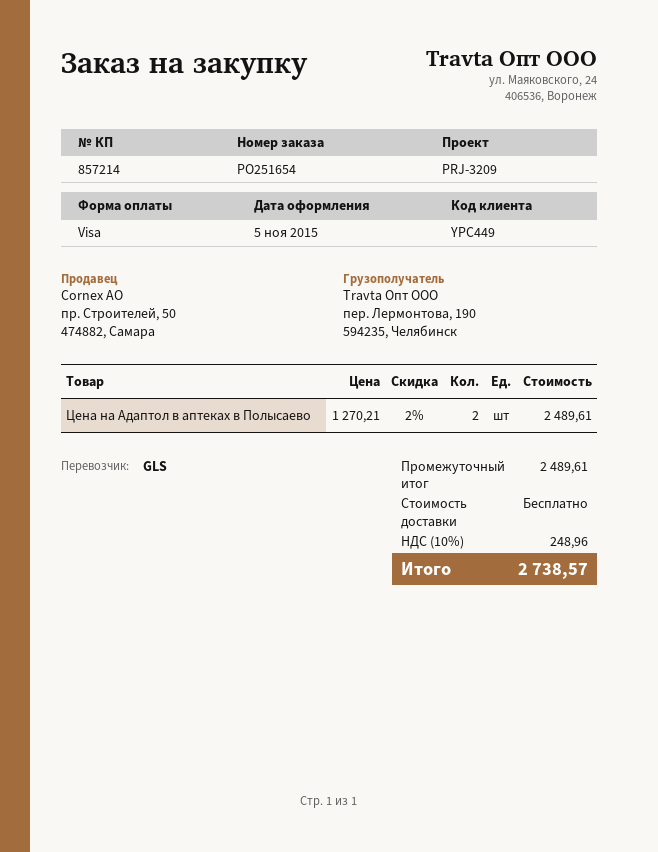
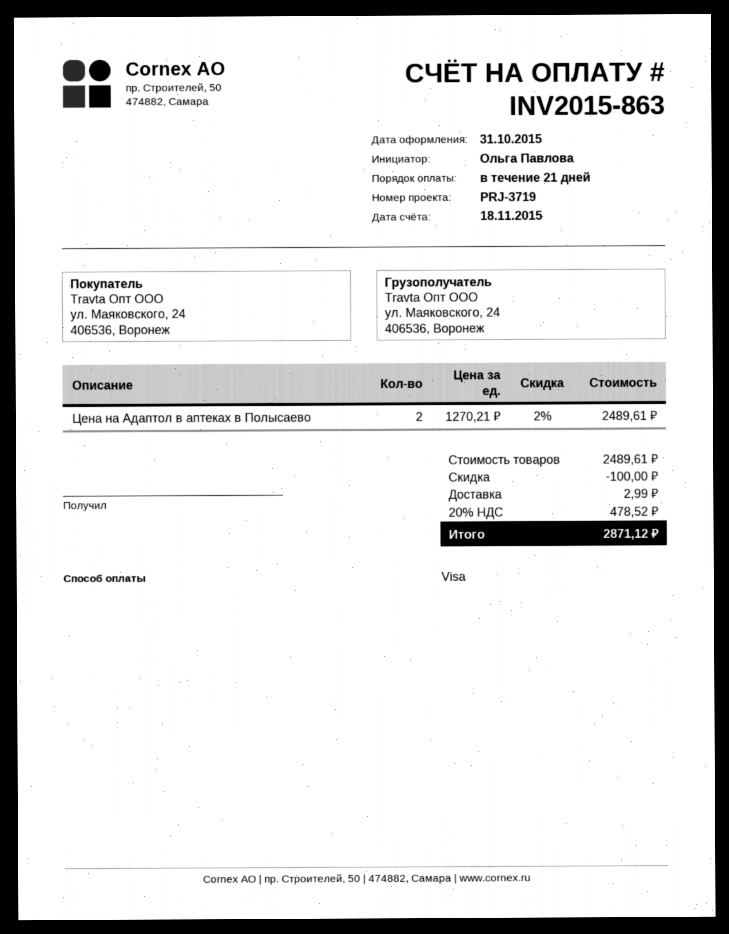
order date: 2015-11-05 -> 2015-10-31
reference: PRJ-3209 -> PRJ-3719
ship to: пер. Лермонтова, 190, 594235, Челябинск -> ул. Маяковского, 24, 406536, Воронеж
discount: none -> 100.00
shipping: 0.00 -> 2.99
tax: 10% = 248.96 -> 20% = 478.52
total: 2738.57 -> 2871.12

